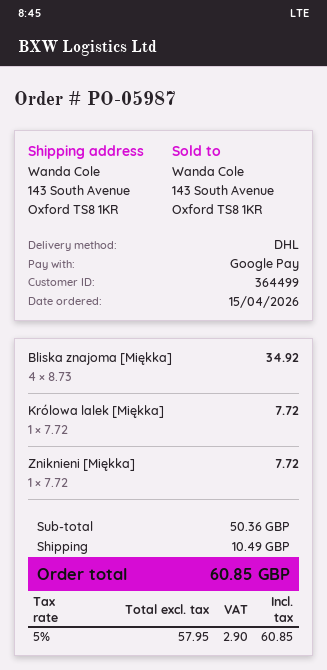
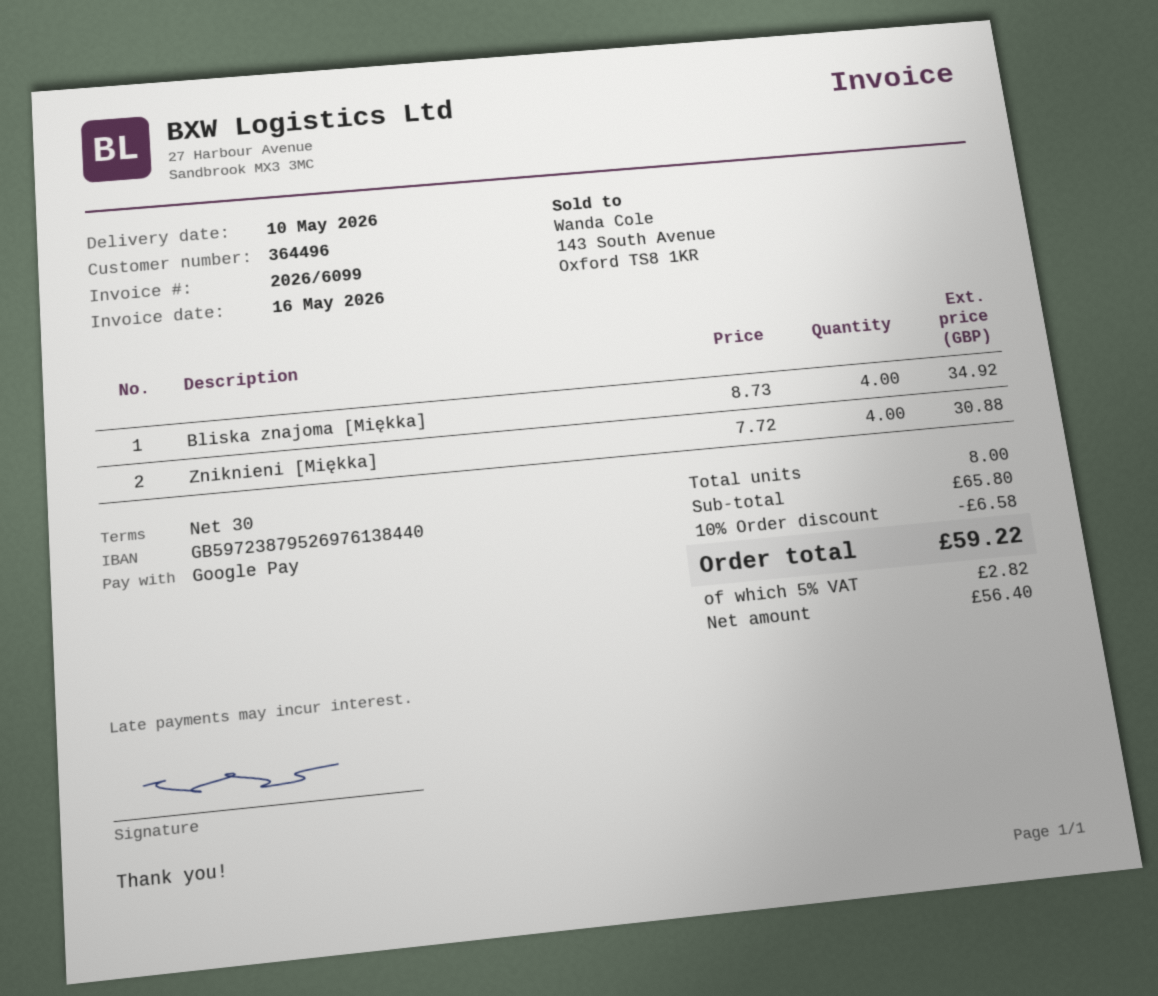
customer number: 364499 -> 364496
Królowa lalek [Miękka]: 1 x 7.72 = 7.72 -> none
Zniknieni [Miękka]: 1 x 7.72 = 7.72 -> 4 x 7.72 = 30.88
subtotal: 50.36 -> 65.80
discount: none -> 10% = 6.58
shipping: 10.49 -> none
net: 57.95 -> 56.40
tax: 5% = 2.90 -> 5% = 2.82
total: 60.85 -> 59.22

